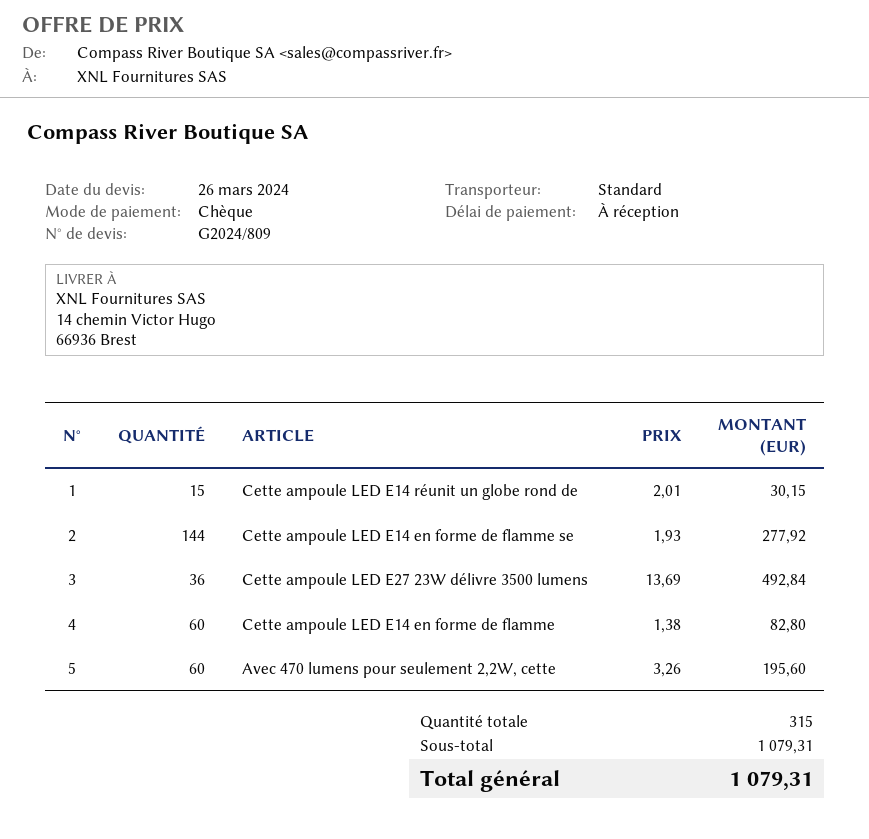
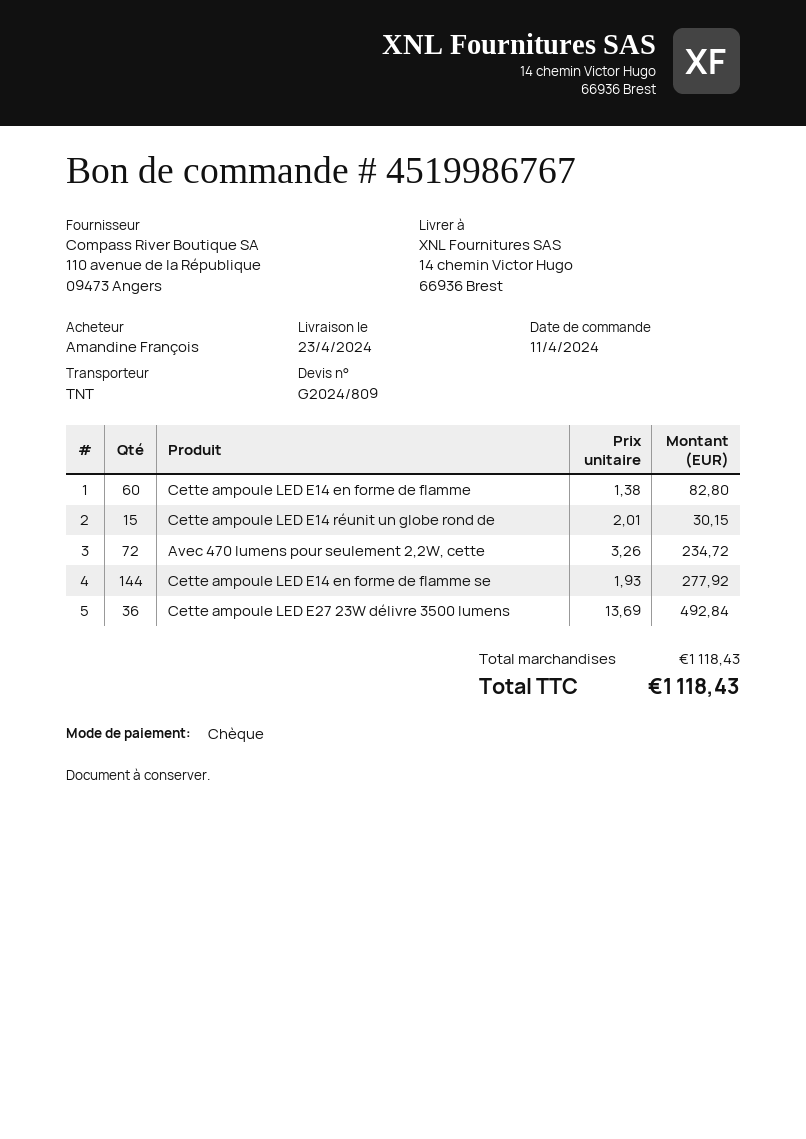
shipping method: standard -> TNT
Avec 470 lumens pour seulement 2,2W, cette: 60 x 3.26 = 195.60 -> 72 x 3.26 = 234.72
subtotal: 1079.31 -> 1118.43
total: 1079.31 -> 1118.43

